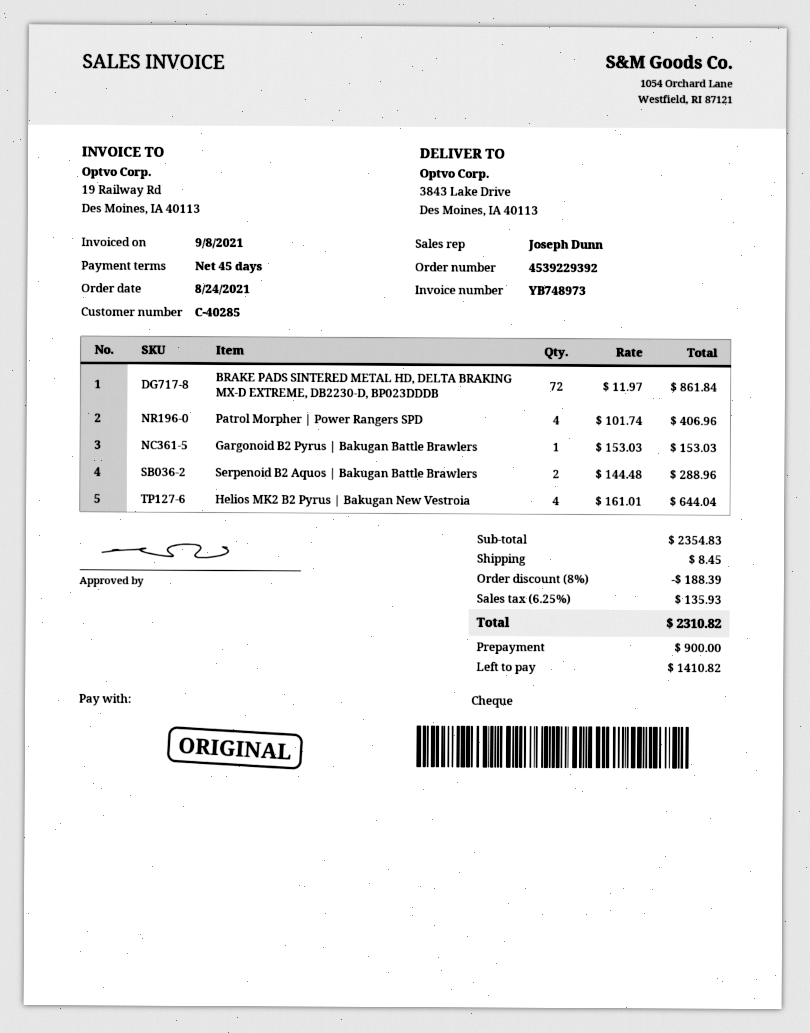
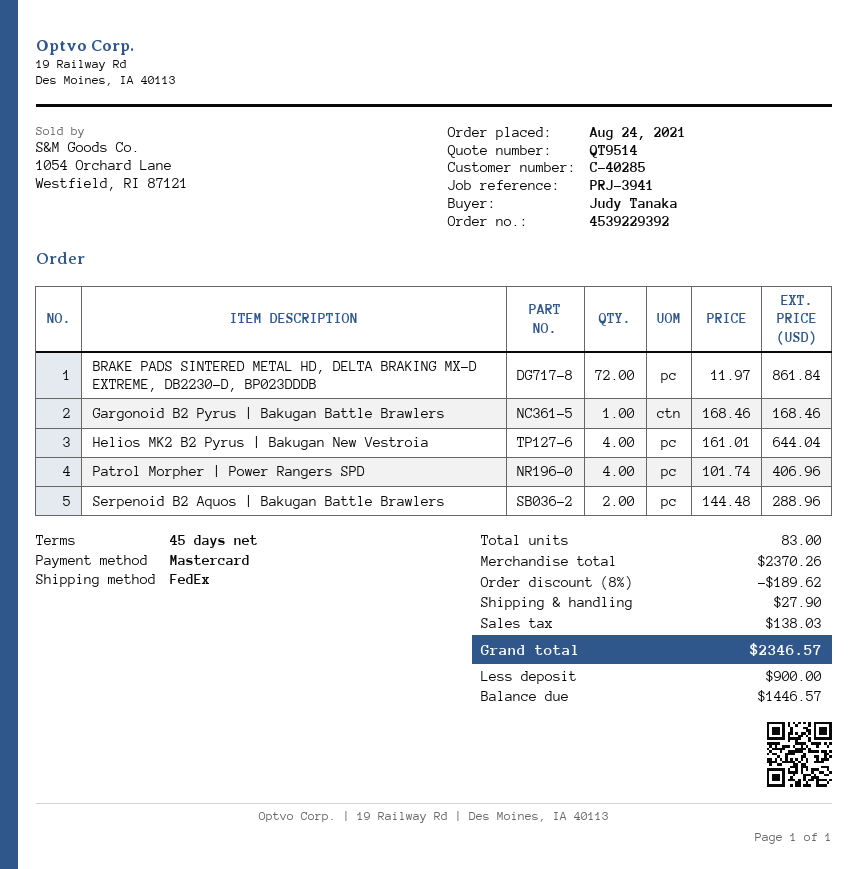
payment method: cheque -> Mastercard
Gargonoid B2 Pyrus | Bakugan Battle Brawlers: 1 x 153.03 = 153.03 -> 1 x 168.46 = 168.46
subtotal: 2354.83 -> 2370.26
discount: 8% = 188.39 -> 8% = 189.62
shipping: 8.45 -> 27.90
tax: 135.93 -> 138.03
total: 2310.82 -> 2346.57
balance: 1410.82 -> 1446.57

